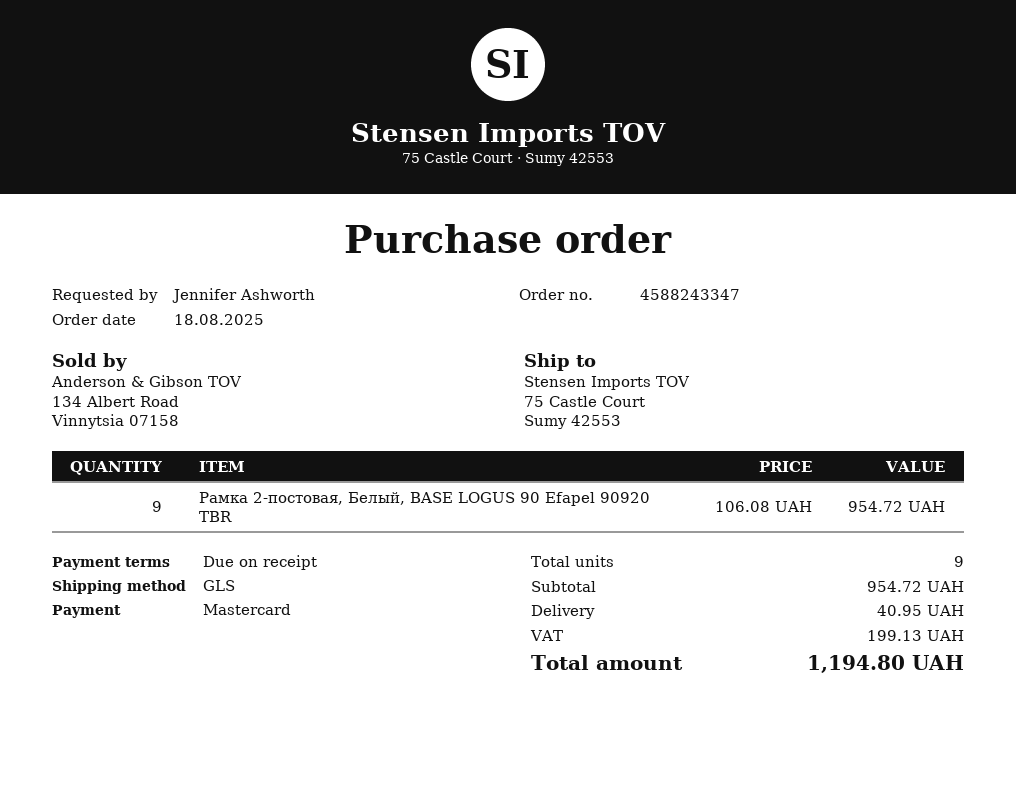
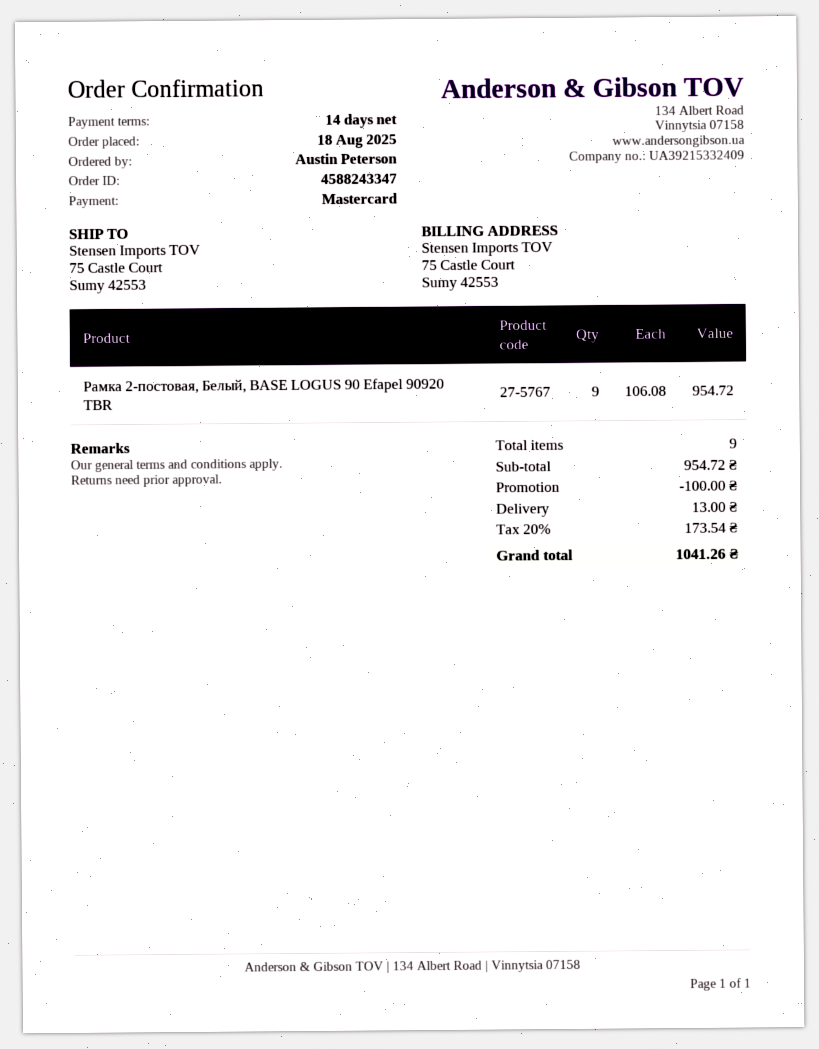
payment terms: on receipt -> 14 days
ordered by: Jennifer Ashworth -> Austin Peterson
discount: none -> 100.00
shipping: 40.95 -> 13.00
tax: 199.13 -> 173.54
total: 1194.80 -> 1041.26

